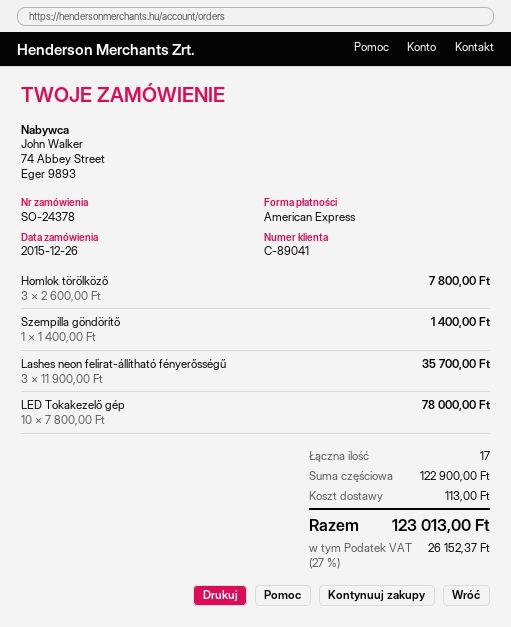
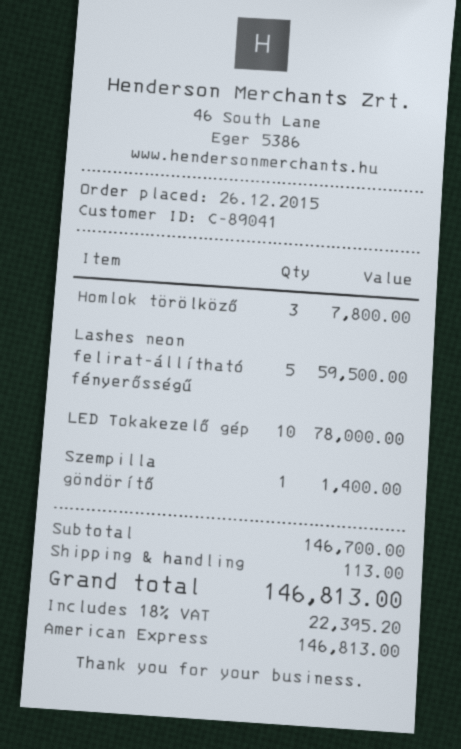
Lashes neon felirat-állítható fényerősségű: 3 for 35700.00 -> 5 for 59500.00
subtotal: 122900.00 -> 146700.00
tax: 27% = 26152.37 -> 18% = 22395.20
total: 123013.00 -> 146813.00

